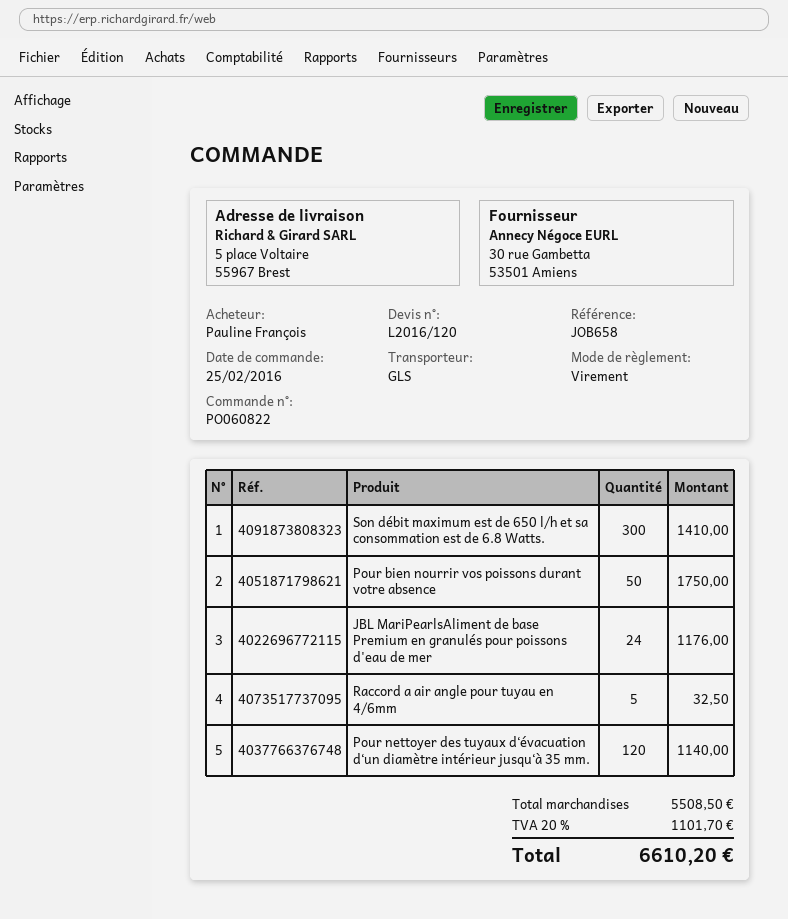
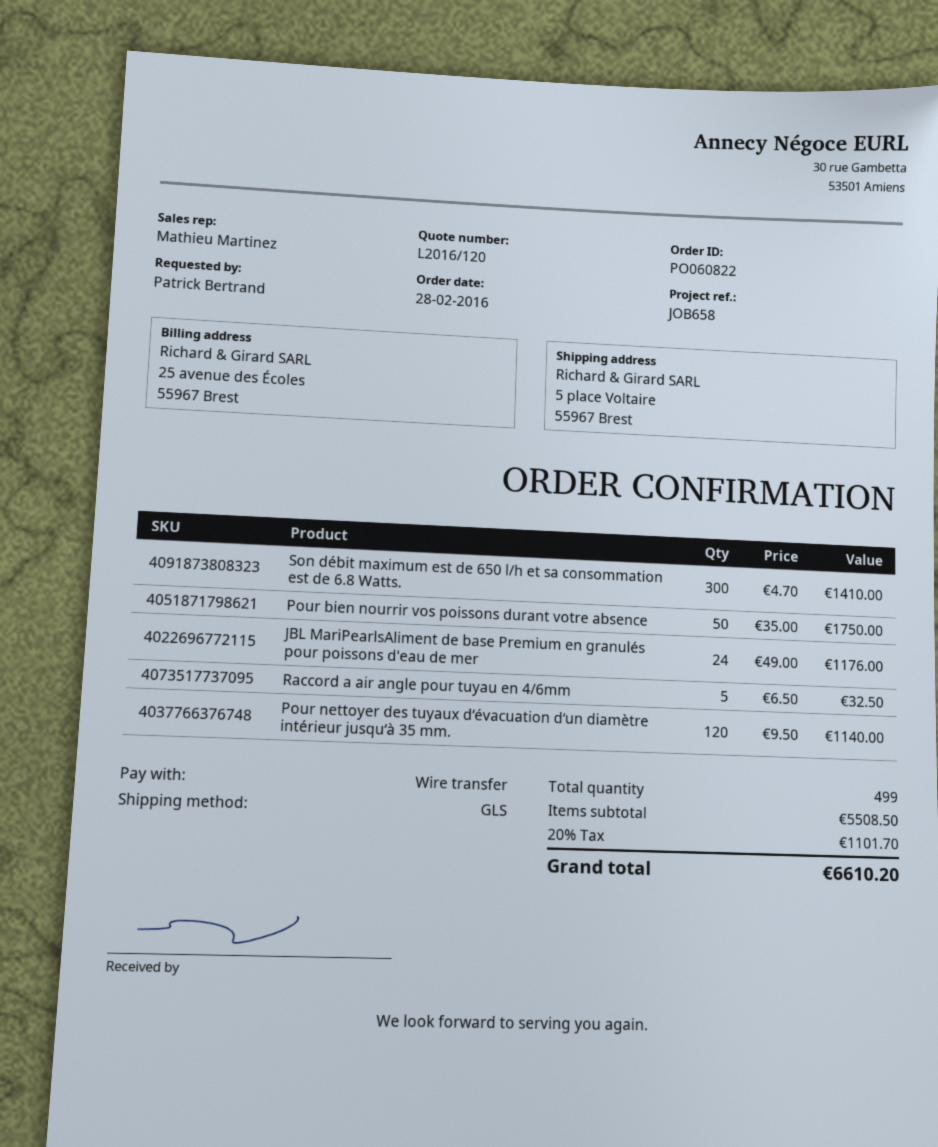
order date: 2016-02-25 -> 2016-02-28
ordered by: Pauline François -> Patrick Bertrand

